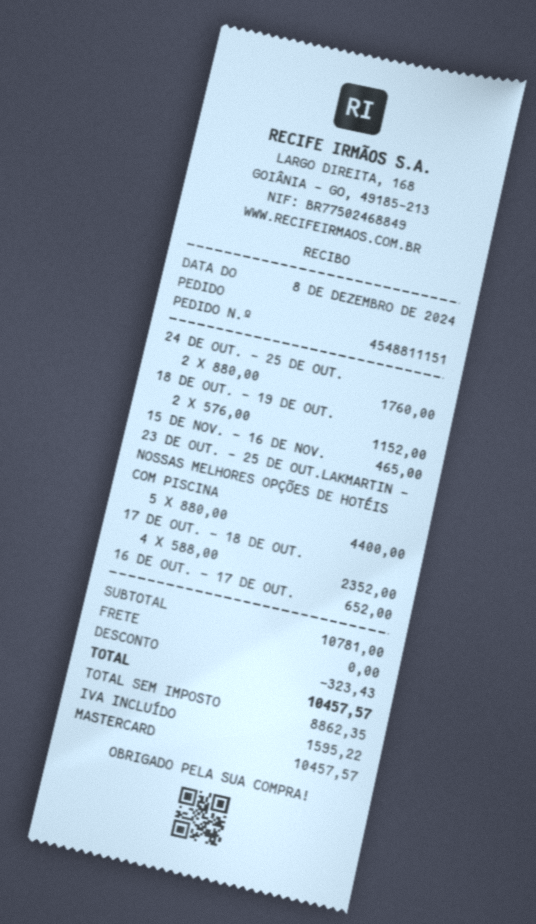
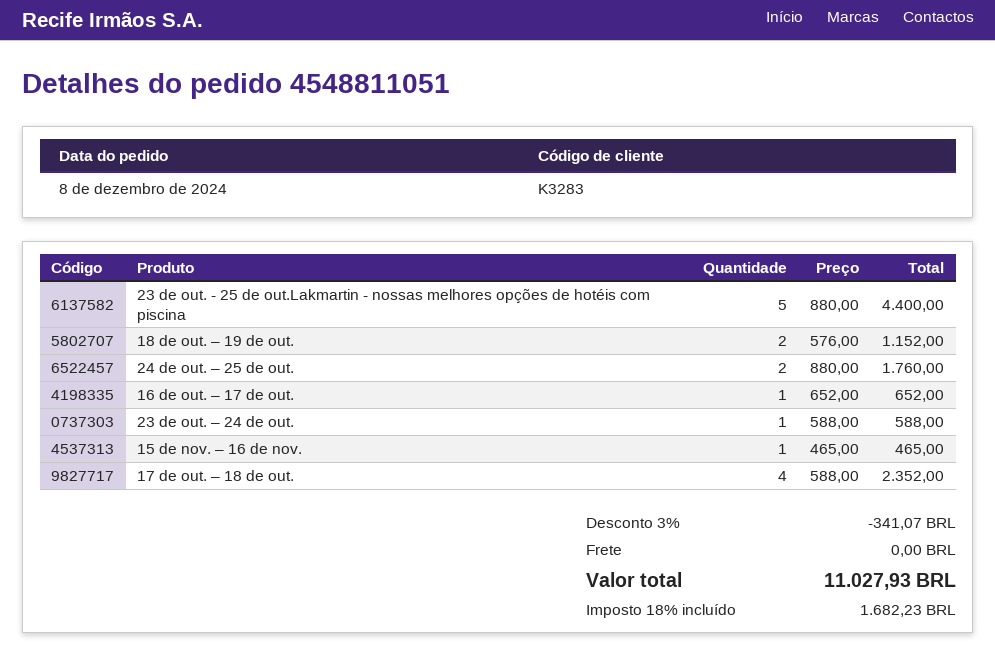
order number: 4548811151 -> 4548811051
23 de out. – 24 de out.: none -> 1 x 588.00 = 588.00
discount: 323.43 -> 341.07
tax: 1595.22 -> 1682.23
total: 10457.57 -> 11027.93

